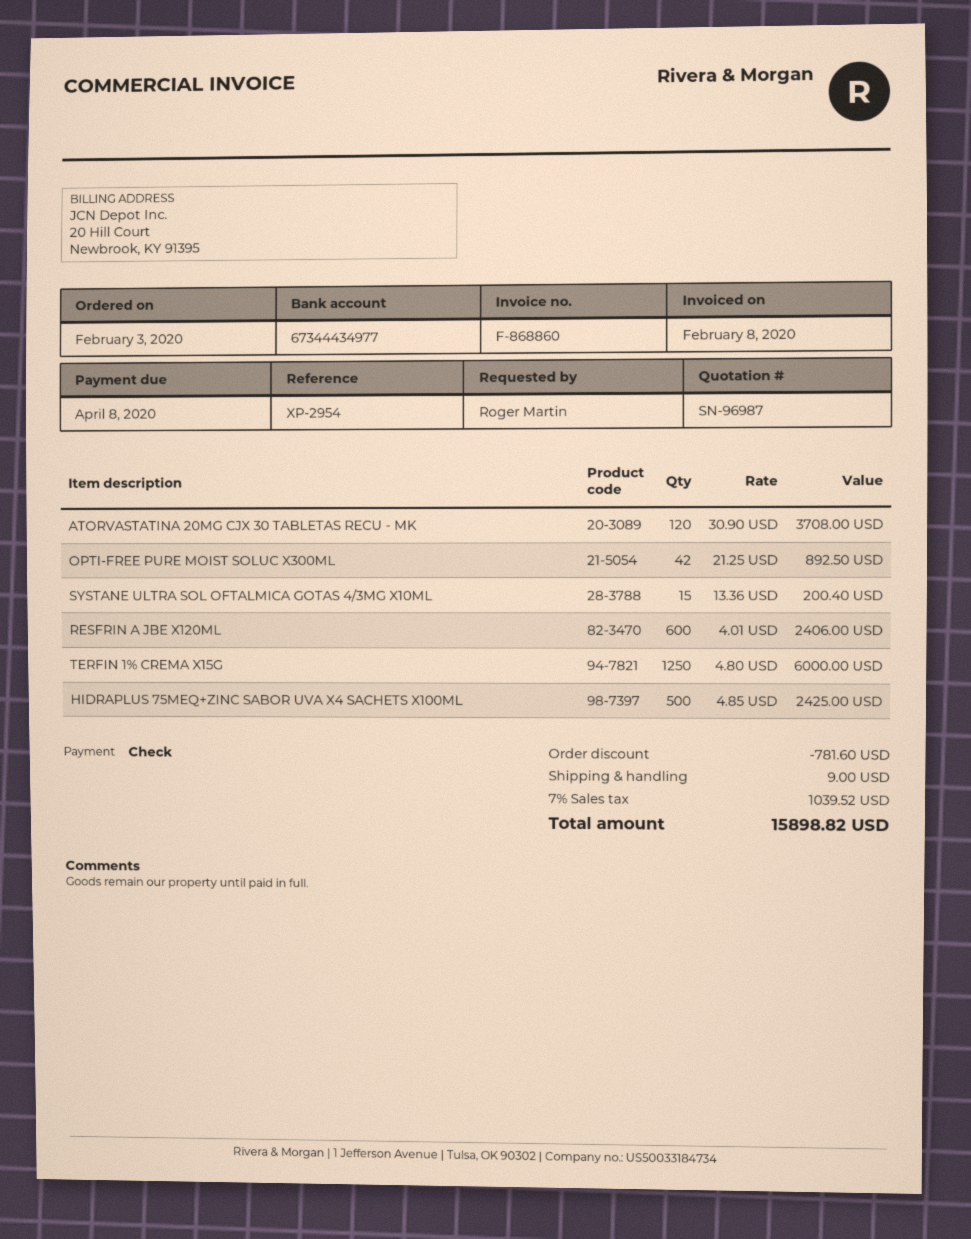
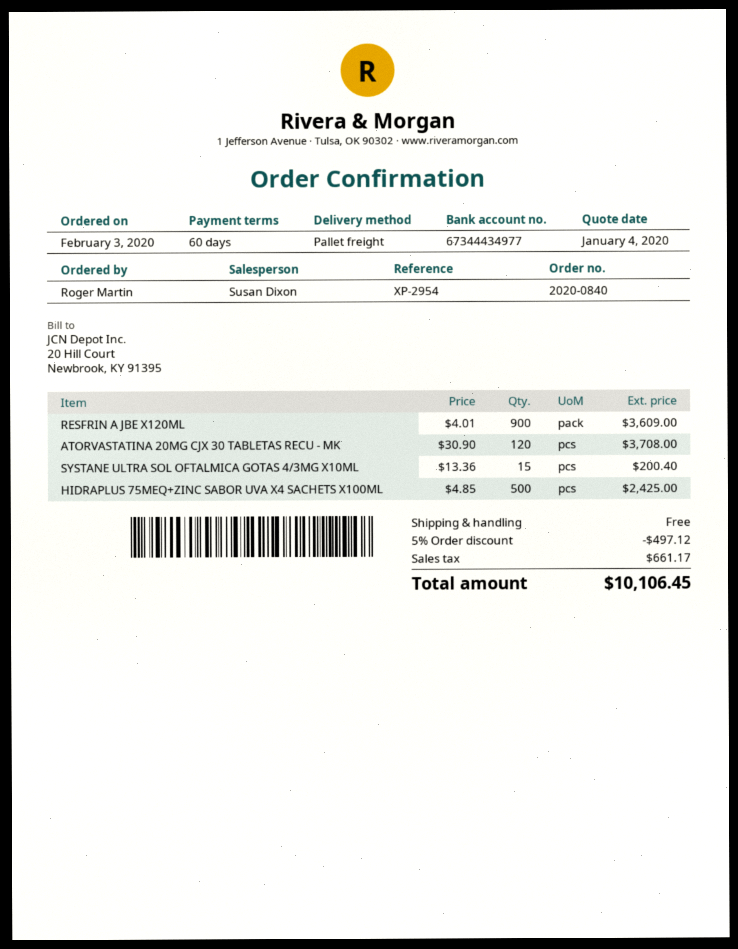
OPTI-FREE PURE MOIST SOLUC X300ML: 42 x 21.25 = 892.50 -> none
RESFRIN A JBE X120ML: 600 x 4.01 = 2406.00 -> 900 x 4.01 = 3609.00
TERFIN 1% CREMA X15G: 1250 x 4.80 = 6000.00 -> none
discount: 781.60 -> 497.12
shipping: 9.00 -> 0.00
tax: 1039.52 -> 661.17
total: 15898.82 -> 10106.45

